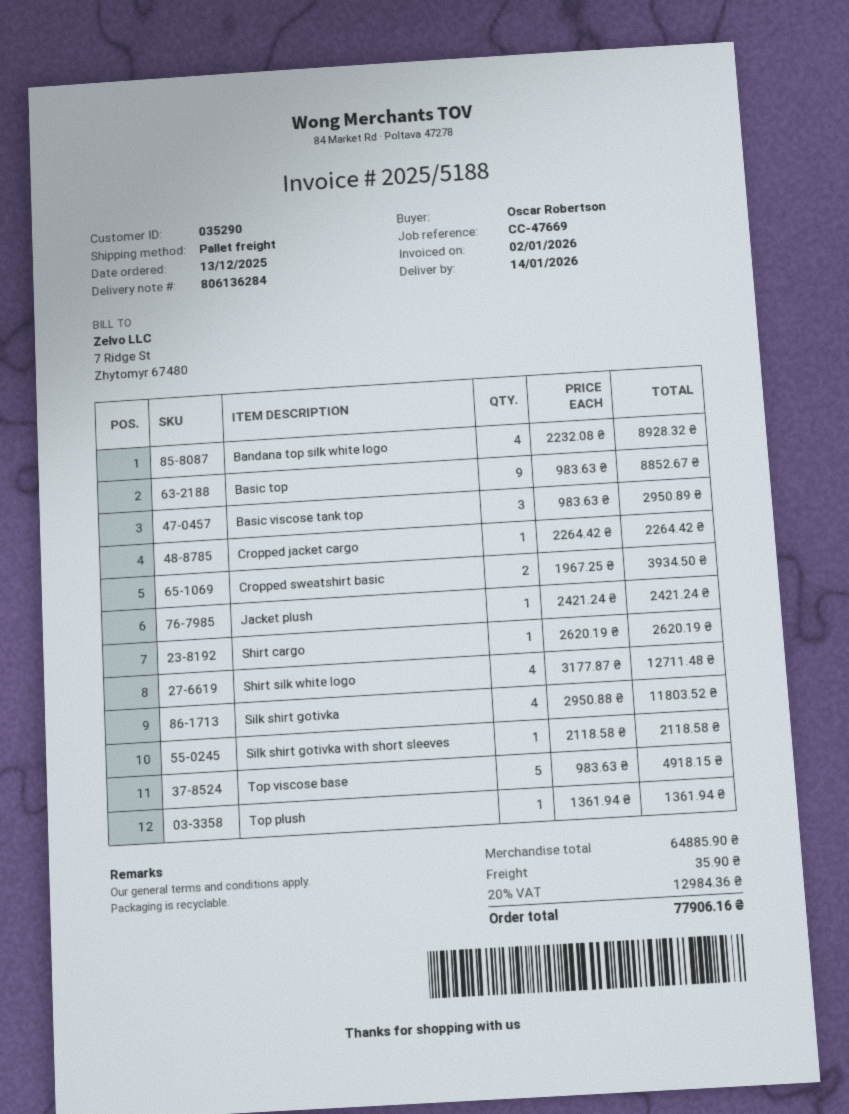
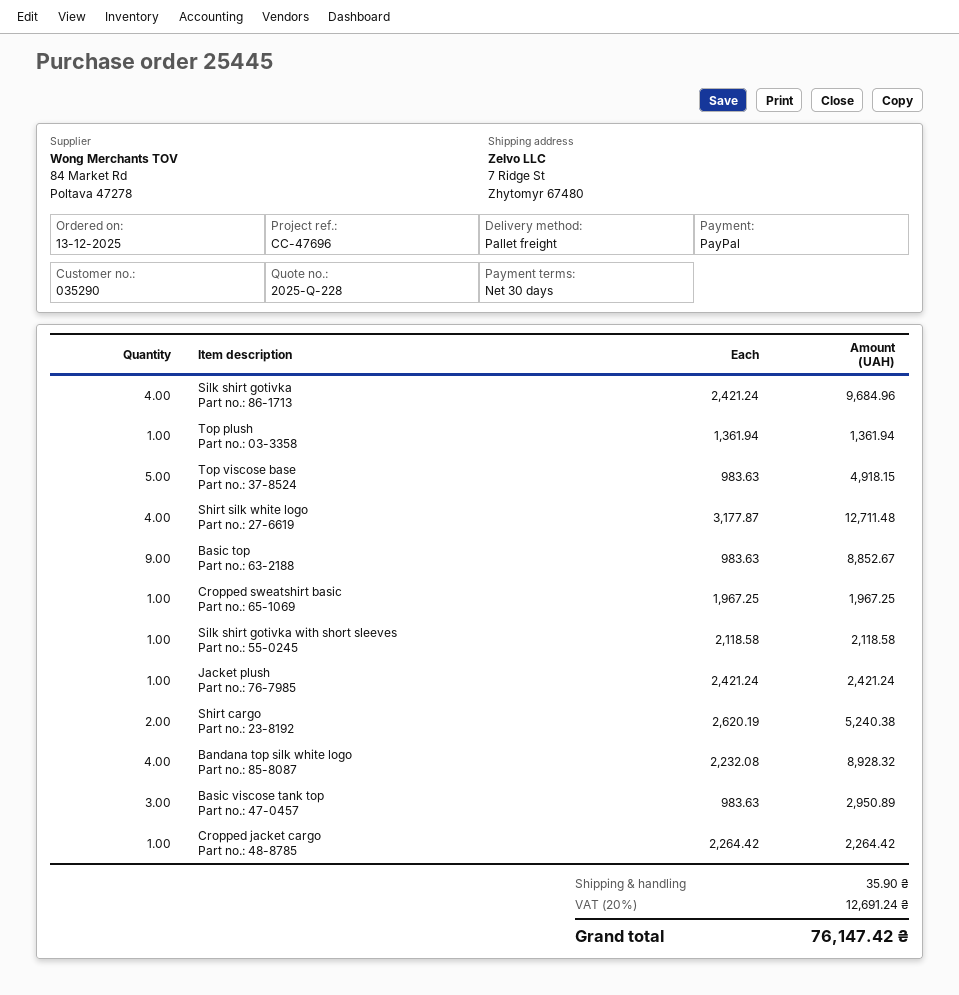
reference: CC-47669 -> CC-47696
Cropped sweatshirt basic: 2 x 1967.25 = 3934.50 -> 1 x 1967.25 = 1967.25
Shirt cargo: 1 x 2620.19 = 2620.19 -> 2 x 2620.19 = 5240.38
Silk shirt gotivka: 4 x 2950.88 = 11803.52 -> 4 x 2421.24 = 9684.96
tax: 20% = 12984.36 -> 20% = 12691.24
total: 77906.16 -> 76147.42

